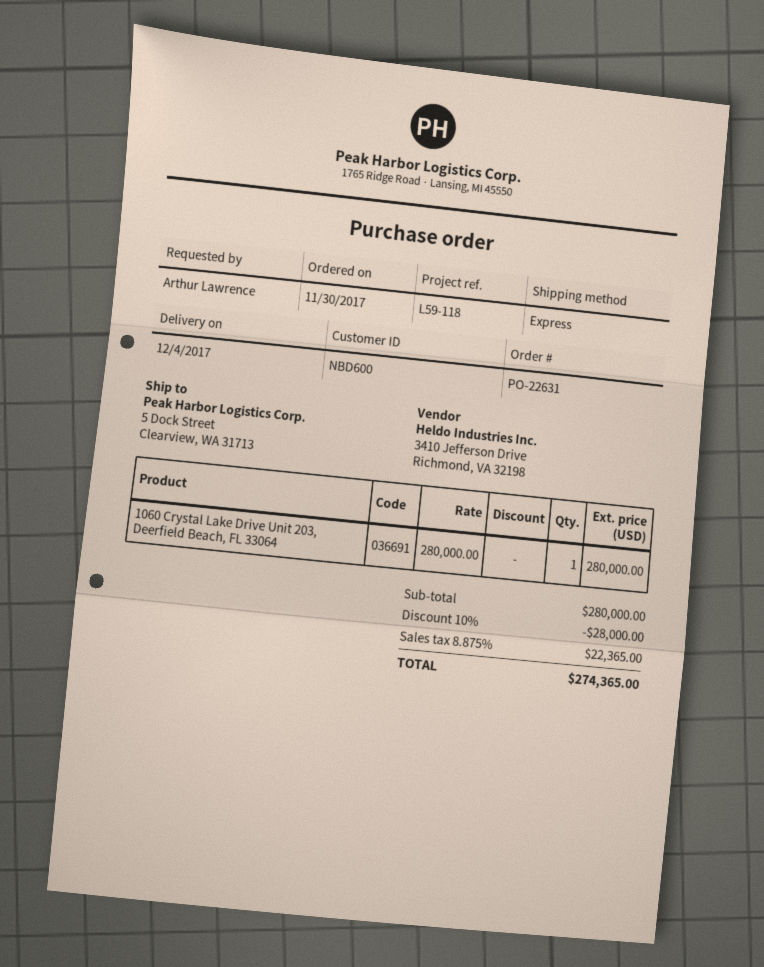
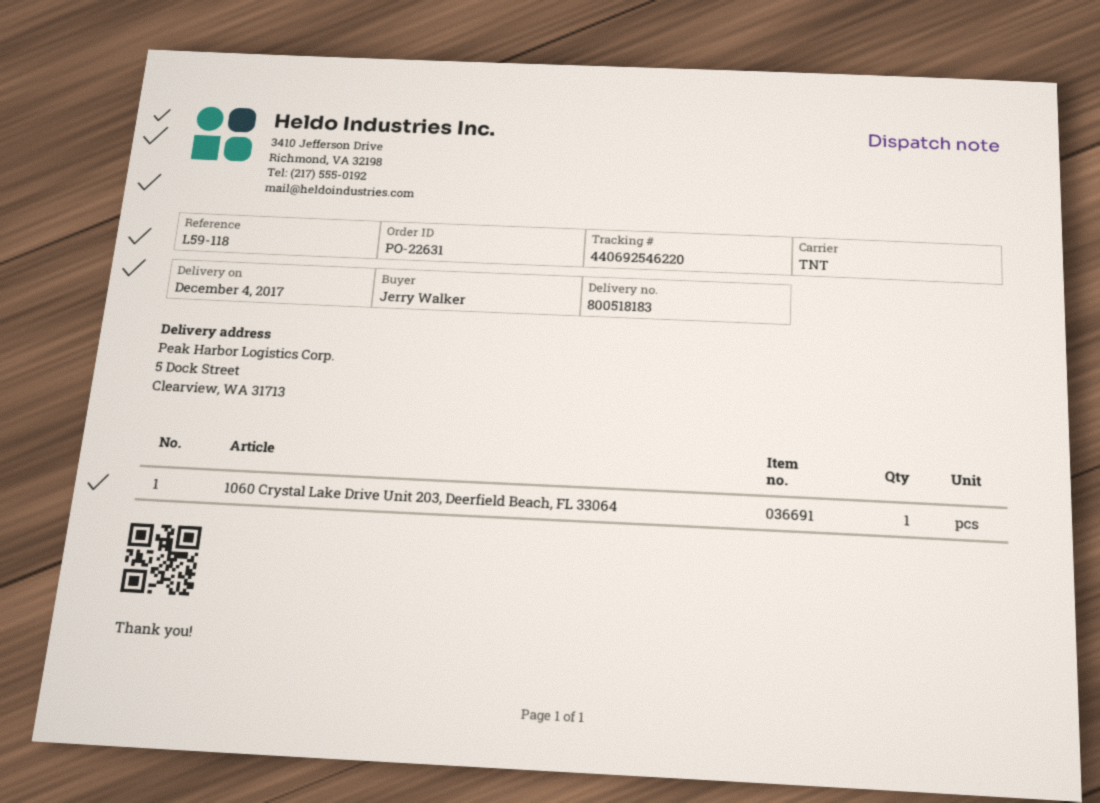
ordered by: Arthur Lawrence -> Jerry Walker
shipping method: express -> TNT

